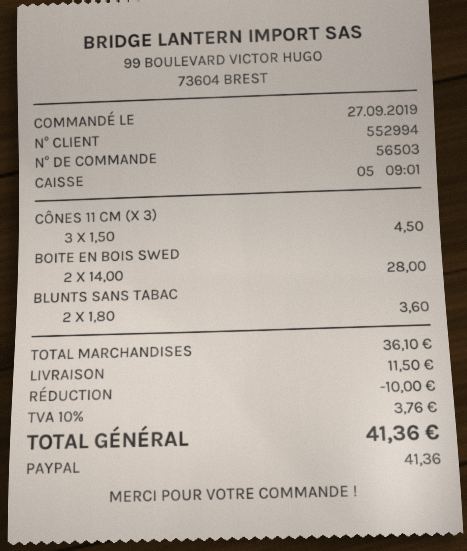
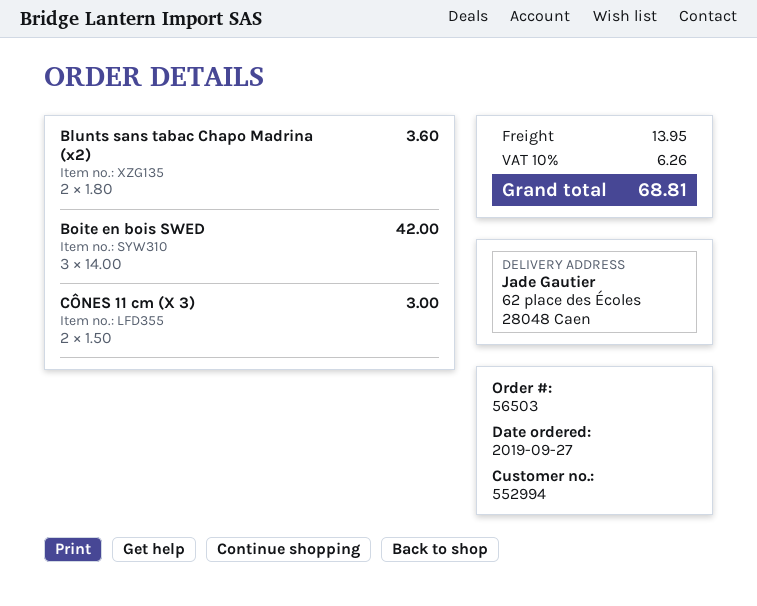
CÔNES 11 CM (X 3): 3 x 1.50 = 4.50 -> 2 x 1.50 = 3.00
BOITE EN BOIS SWED: 2 x 14.00 = 28.00 -> 3 x 14.00 = 42.00
discount: 10.00 -> none
shipping: 11.50 -> 13.95
tax: 10% = 3.76 -> 10% = 6.26
total: 41.36 -> 68.81

